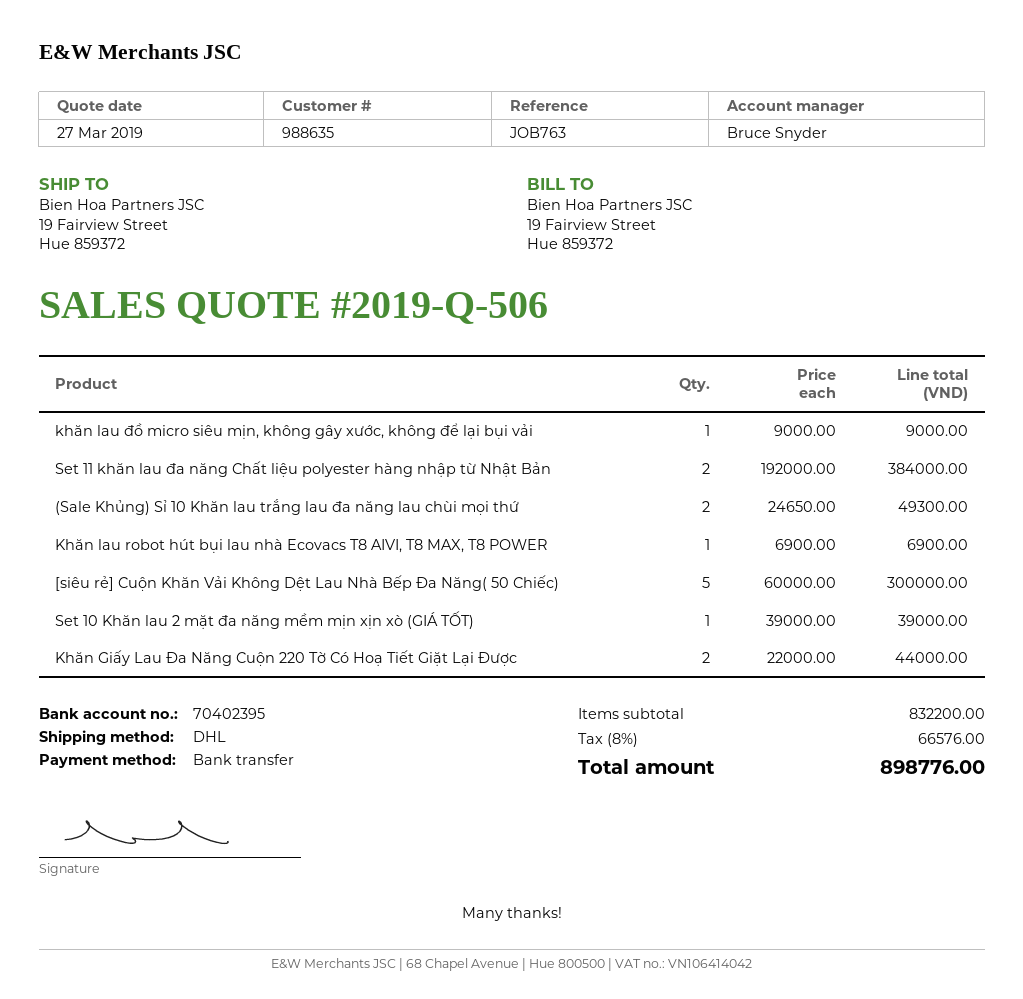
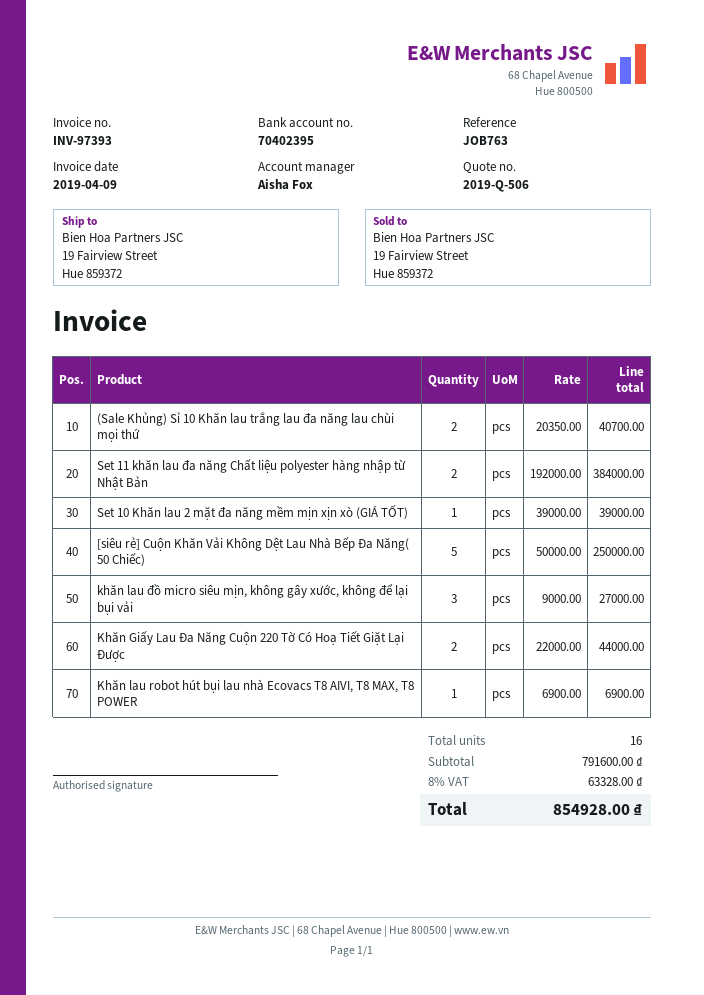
sales rep: Bruce Snyder -> Aisha Fox
khăn lau đồ micro siêu mịn, không gây xước, không để lại bụi vải: 1 x 9000.00 = 9000.00 -> 3 x 9000.00 = 27000.00
(Sale Khủng) Sỉ 10 Khăn lau trắng lau đa năng lau chùi mọi thứ: 2 x 24650.00 = 49300.00 -> 2 x 20350.00 = 40700.00
[siêu rẻ] Cuộn Khăn Vải Không Dệt Lau Nhà Bếp Đa Năng( 50 Chiếc): 5 x 60000.00 = 300000.00 -> 5 x 50000.00 = 250000.00
subtotal: 832200.00 -> 791600.00
tax: 8% = 66576.00 -> 8% = 63328.00
total: 898776.00 -> 854928.00

